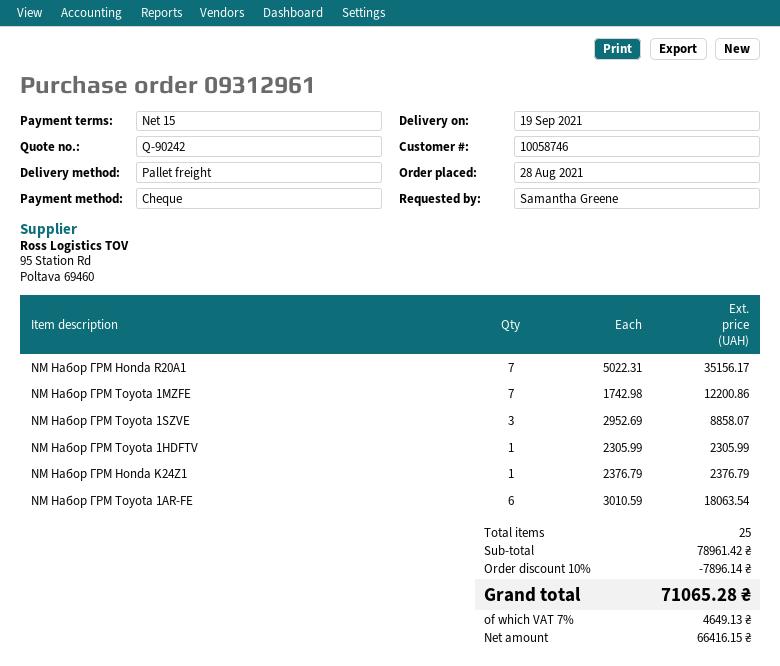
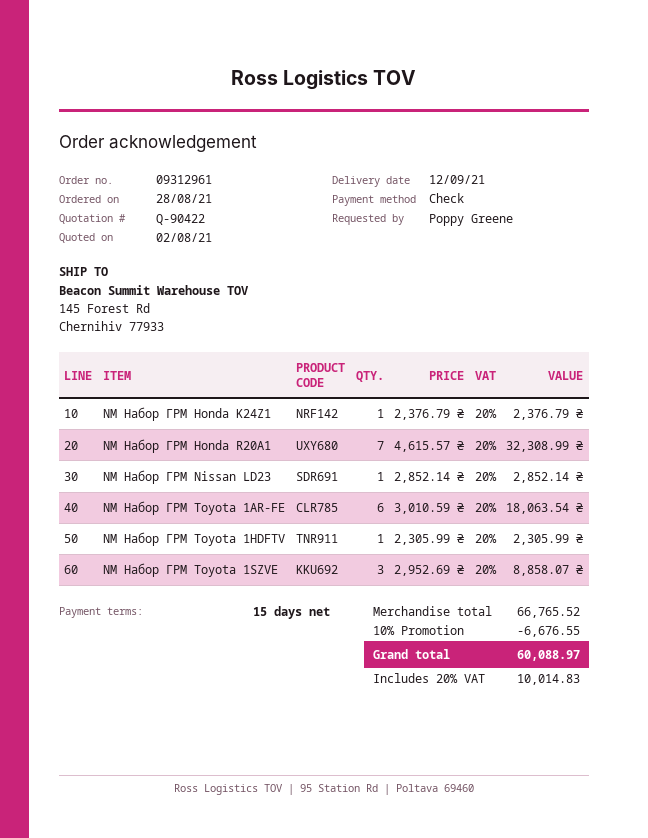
quote number: Q-90242 -> Q-90422
delivery date: 2021-09-19 -> 2021-09-12
ordered by: Samantha Greene -> Poppy Greene
NM Набор ГРМ Honda R20A1: 7 x 5022.31 = 35156.17 -> 7 x 4615.57 = 32308.99
NM Набор ГРМ Toyota 1MZFE: 7 x 1742.98 = 12200.86 -> none
NM Набор ГРМ Nissan LD23: none -> 1 x 2852.14 = 2852.14
subtotal: 78961.42 -> 66765.52
discount: 10% = 7896.14 -> 10% = 6676.55
tax: 7% = 4649.13 -> 20% = 10014.83
total: 71065.28 -> 60088.97

